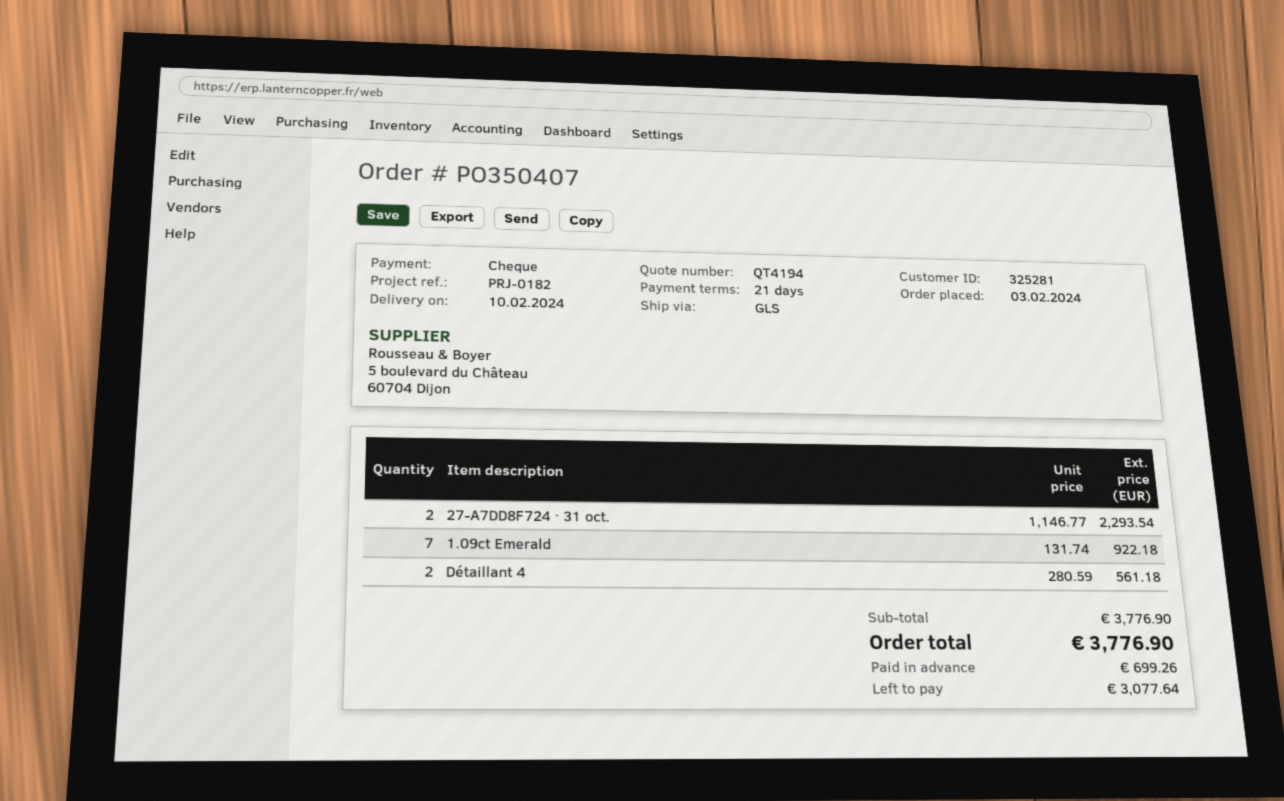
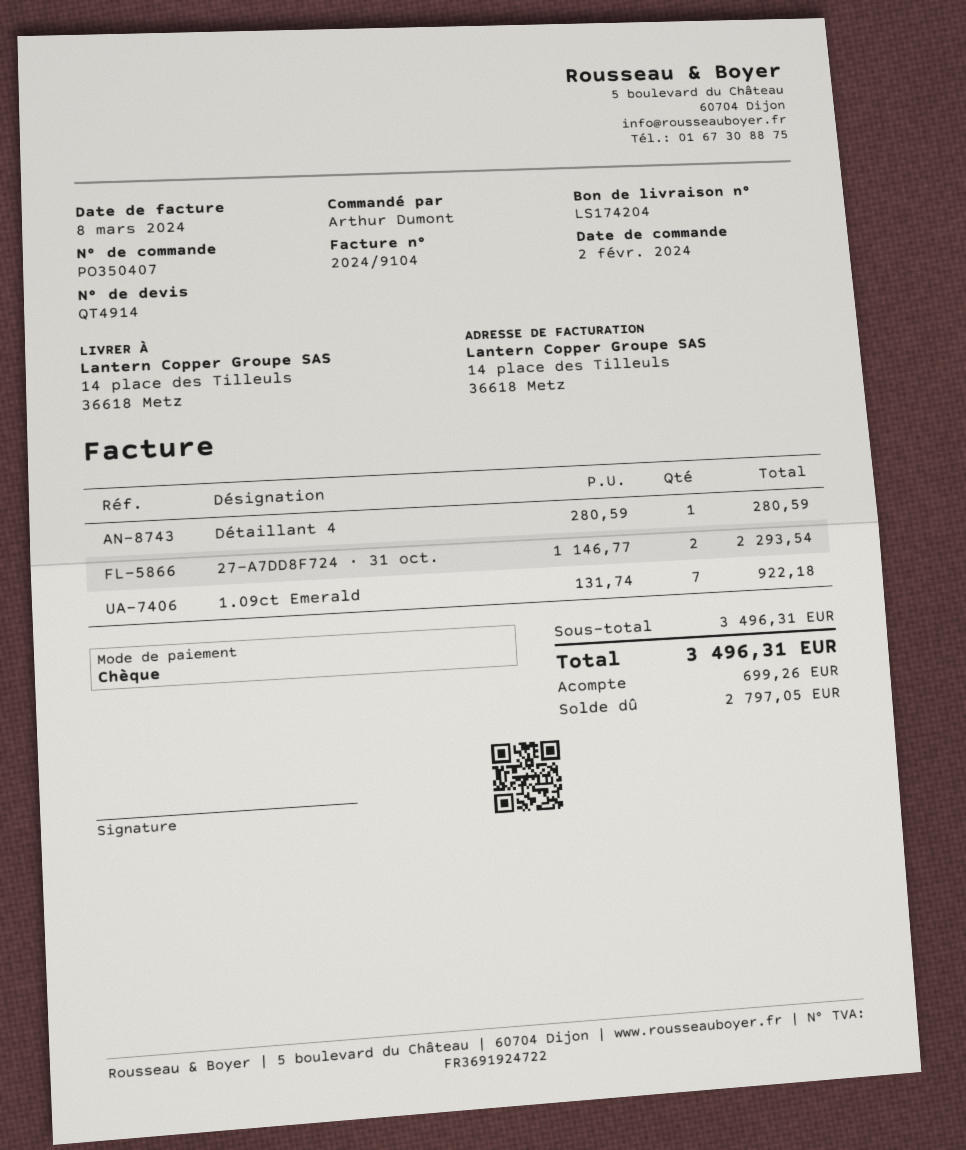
quote number: QT4194 -> QT4914
order date: 2024-02-03 -> 2024-02-02
Détaillant 4: 2 x 280.59 = 561.18 -> 1 x 280.59 = 280.59
subtotal: 3776.90 -> 3496.31
total: 3776.90 -> 3496.31
balance: 3077.64 -> 2797.05

